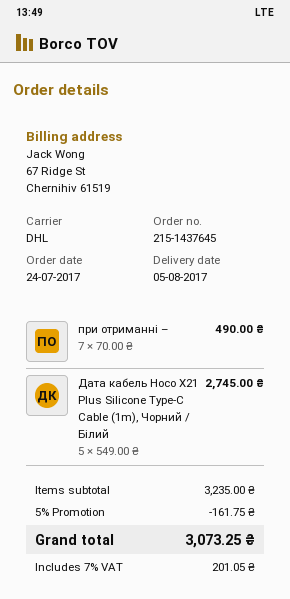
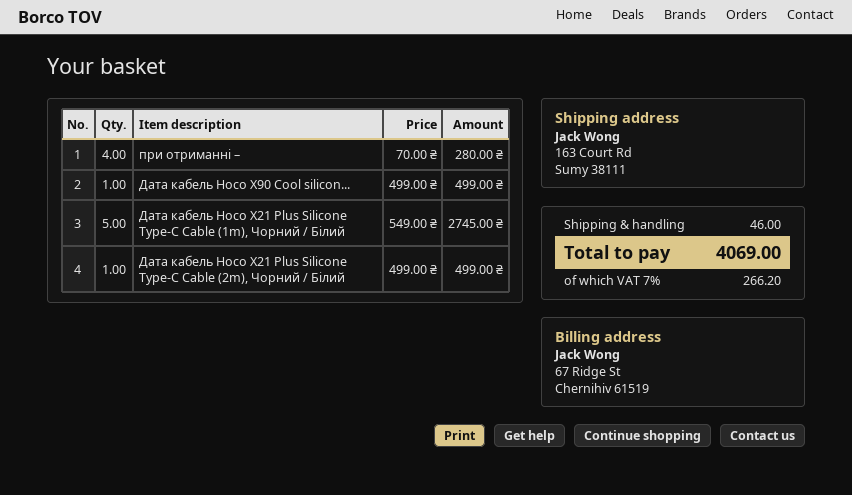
при отриманні –: 7 x 70.00 = 490.00 -> 4 x 70.00 = 280.00
Дата кабель Hoco X90 Cool silicon...: none -> 1 x 499.00 = 499.00
Дата кабель Hoco X21 Plus Silicone Type-C Cable (2m), Чорний / Білий: none -> 1 x 499.00 = 499.00
discount: 5% = 161.75 -> none
shipping: none -> 46.00
tax: 7% = 201.05 -> 7% = 266.20
total: 3073.25 -> 4069.00

